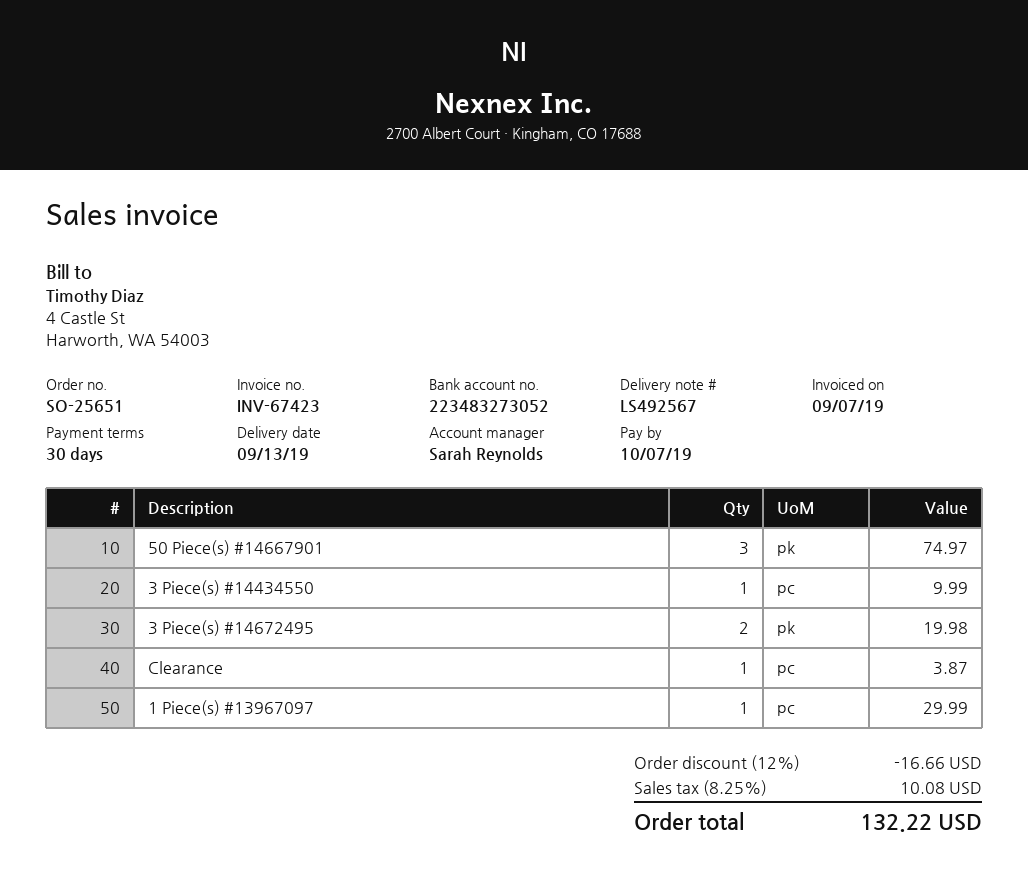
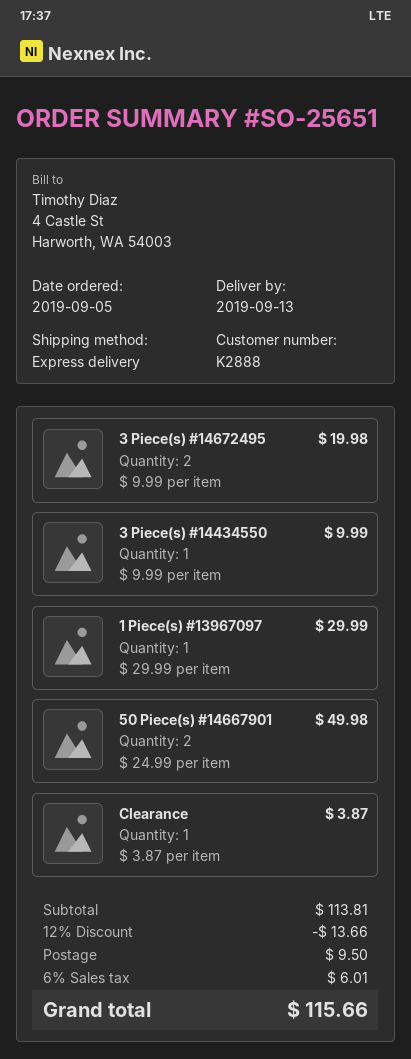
50 Piece(s) #14667901: 3 for 74.97 -> 2 for 49.98
discount: 12% = 16.66 -> 12% = 13.66
shipping: none -> 9.50
tax: 8.25% = 10.08 -> 6% = 6.01
total: 132.22 -> 115.66

